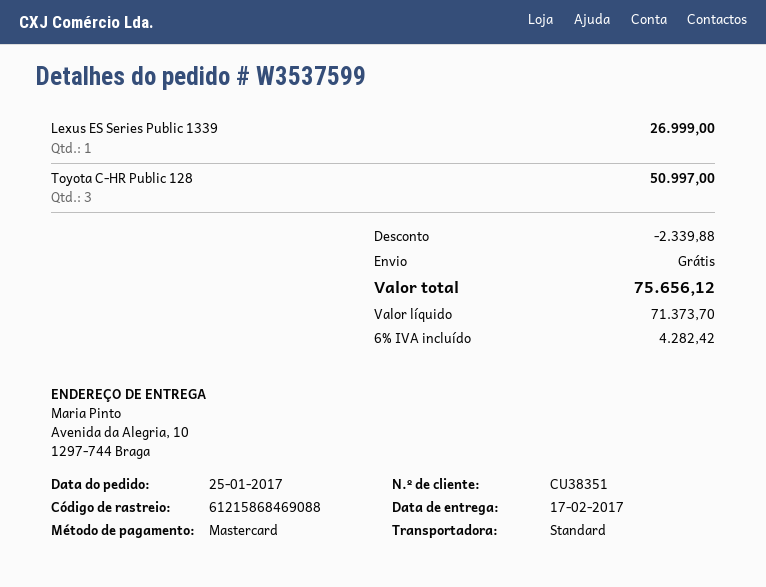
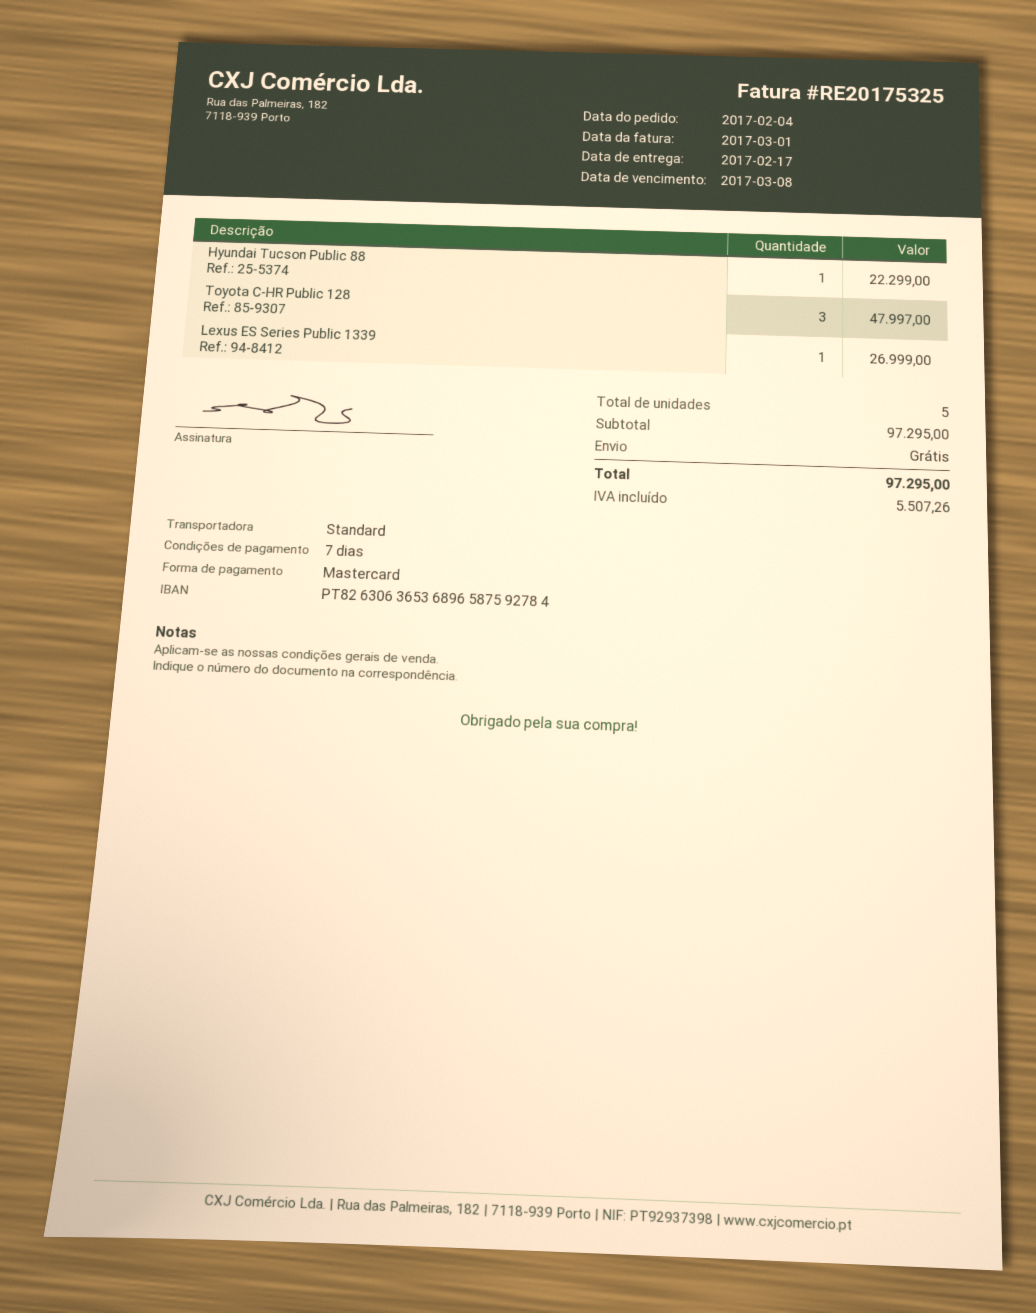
order date: 2017-01-25 -> 2017-02-04
Toyota C-HR Public 128: 3 for 50997.00 -> 3 for 47997.00
Hyundai Tucson Public 88: none -> 1 for 22299.00
discount: 2339.88 -> none
tax: 4282.42 -> 5507.26
total: 75656.12 -> 97295.00

